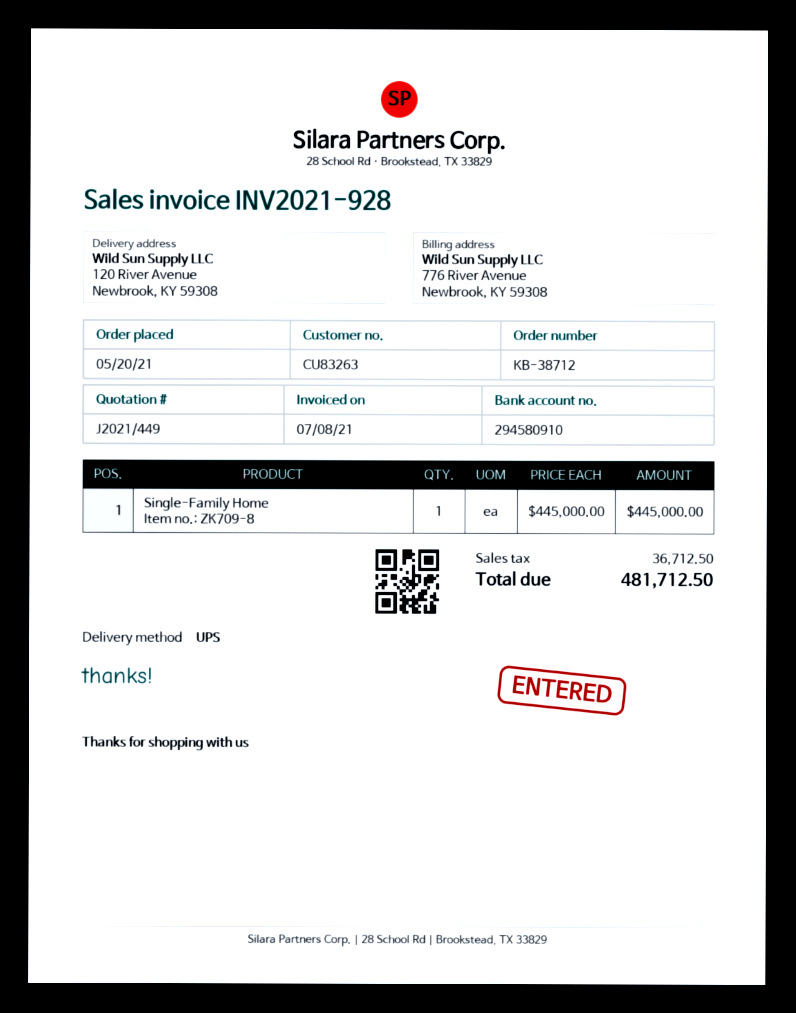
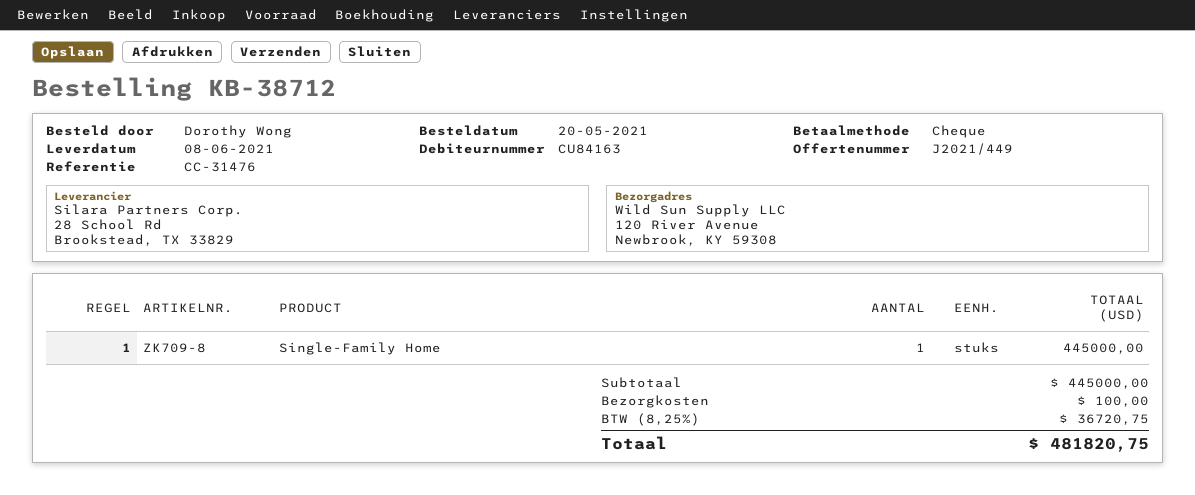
customer number: CU83263 -> CU84163
shipping: none -> 100.00
tax: 36712.50 -> 36720.75
total: 481712.50 -> 481820.75

